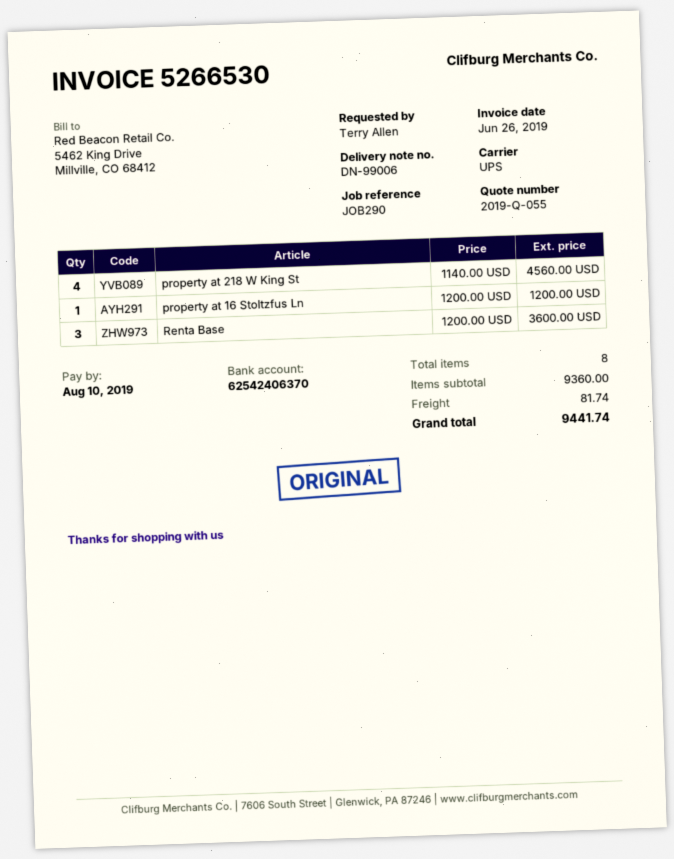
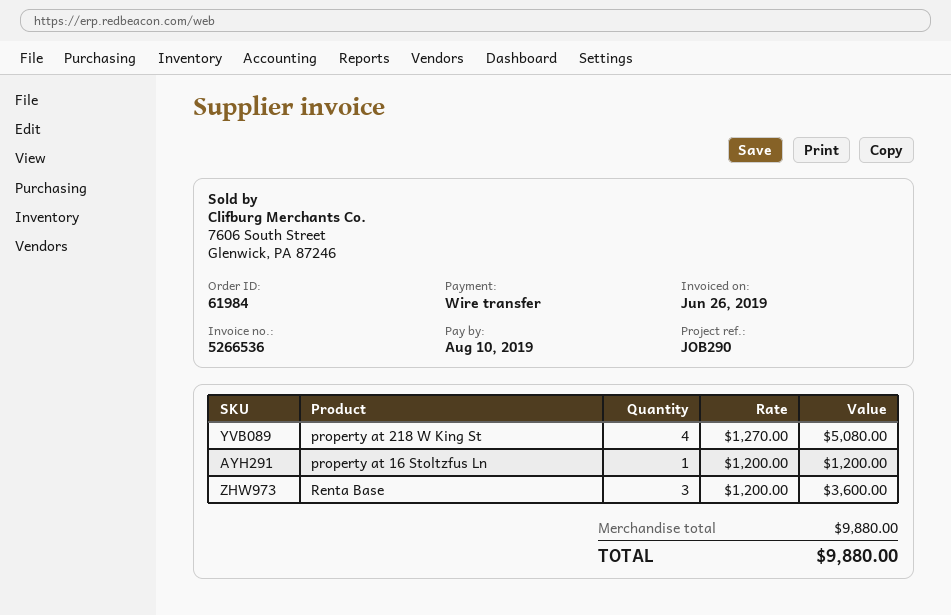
invoice number: 5266530 -> 5266536
property at 218 W King St: 4 x 1140.00 = 4560.00 -> 4 x 1270.00 = 5080.00
subtotal: 9360.00 -> 9880.00
shipping: 81.74 -> none
total: 9441.74 -> 9880.00

